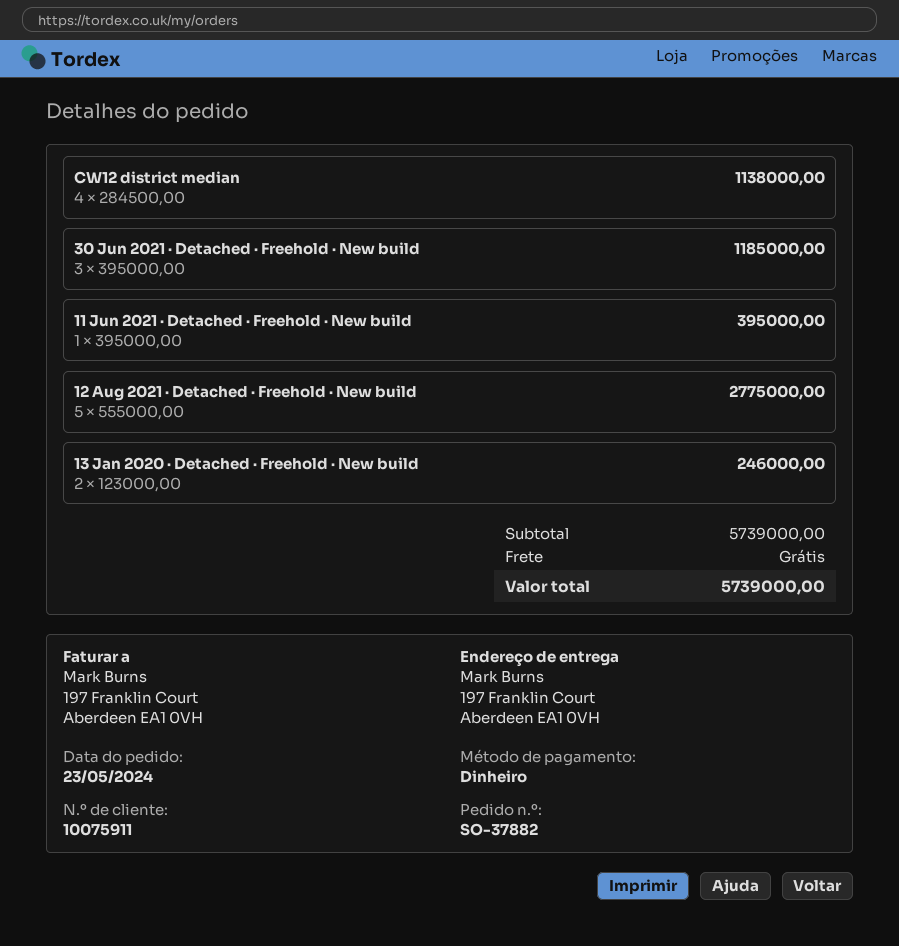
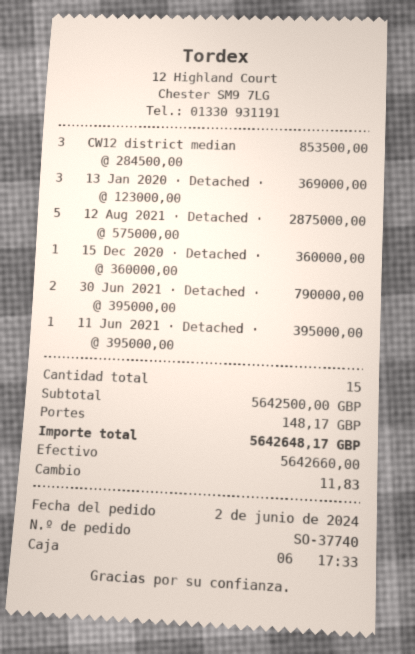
order number: SO-37882 -> SO-37740
order date: 2024-05-23 -> 2024-06-02
CW12 district median: 4 x 284500.00 = 1138000.00 -> 3 x 284500.00 = 853500.00
30 Jun 2021 · Detached · Freehold · New build: 3 x 395000.00 = 1185000.00 -> 2 x 395000.00 = 790000.00
12 Aug 2021 · Detached · Freehold · New build: 5 x 555000.00 = 2775000.00 -> 5 x 575000.00 = 2875000.00
13 Jan 2020 · Detached · Freehold · New build: 2 x 123000.00 = 246000.00 -> 3 x 123000.00 = 369000.00
15 Dec 2020 · Detached ·: none -> 1 x 360000.00 = 360000.00
subtotal: 5739000.00 -> 5642500.00
shipping: 0.00 -> 148.17
total: 5739000.00 -> 5642648.17

